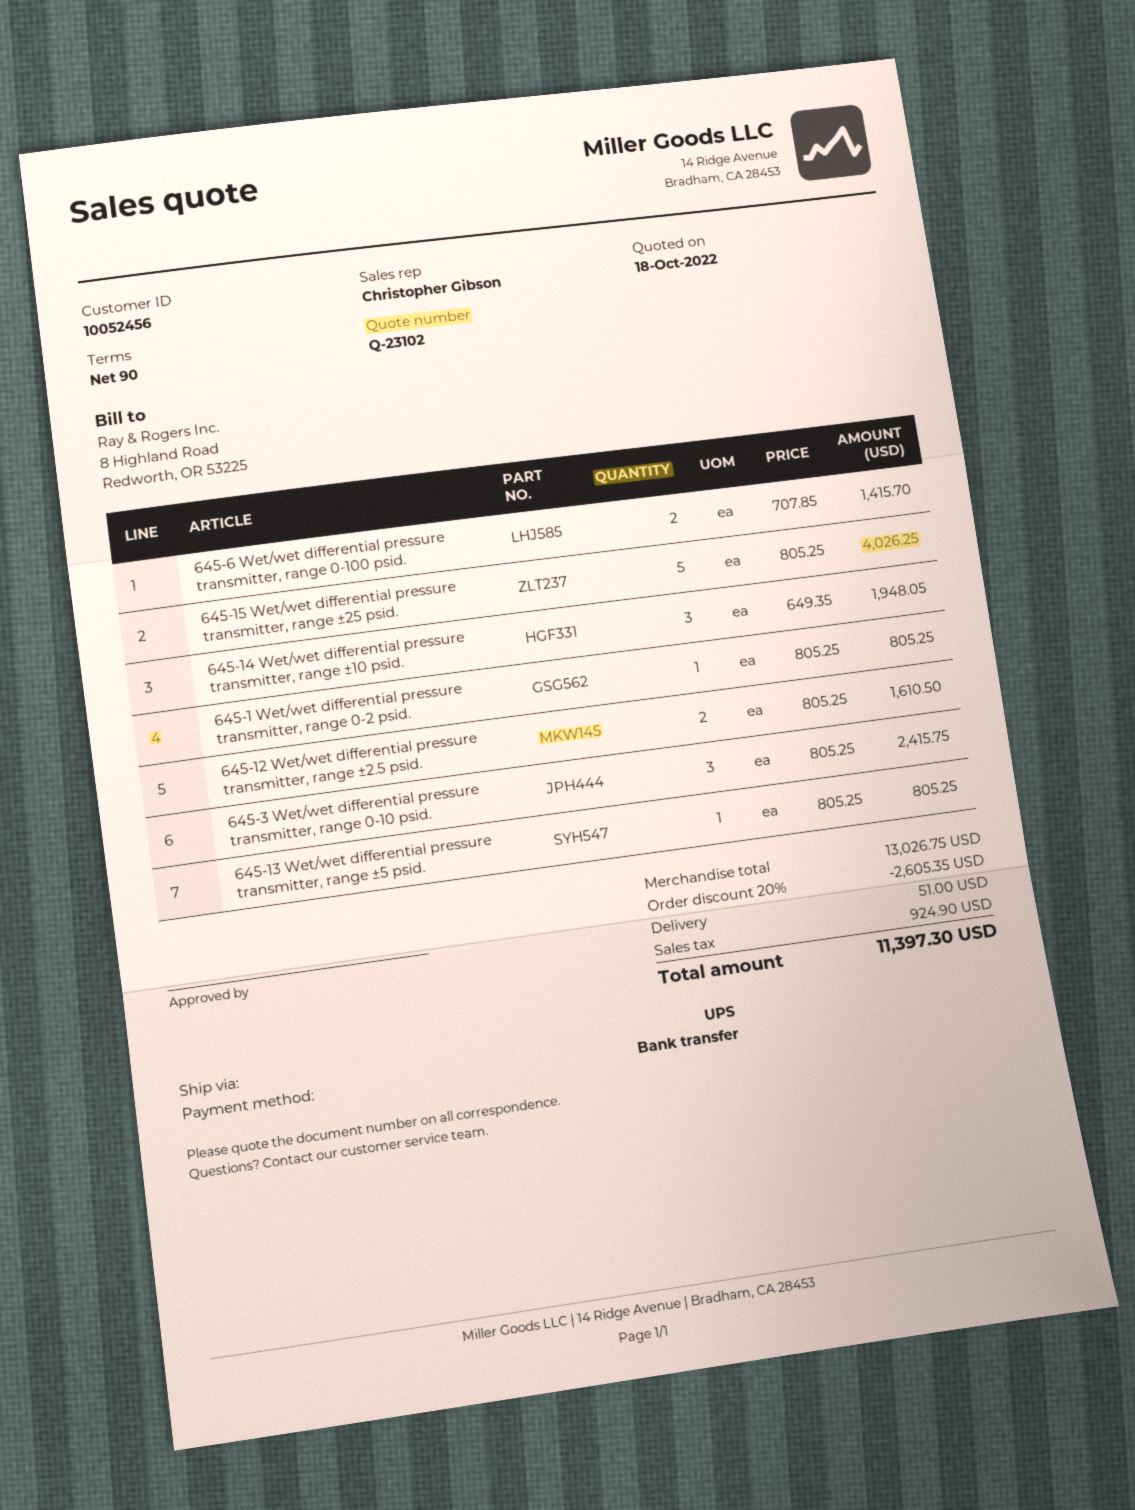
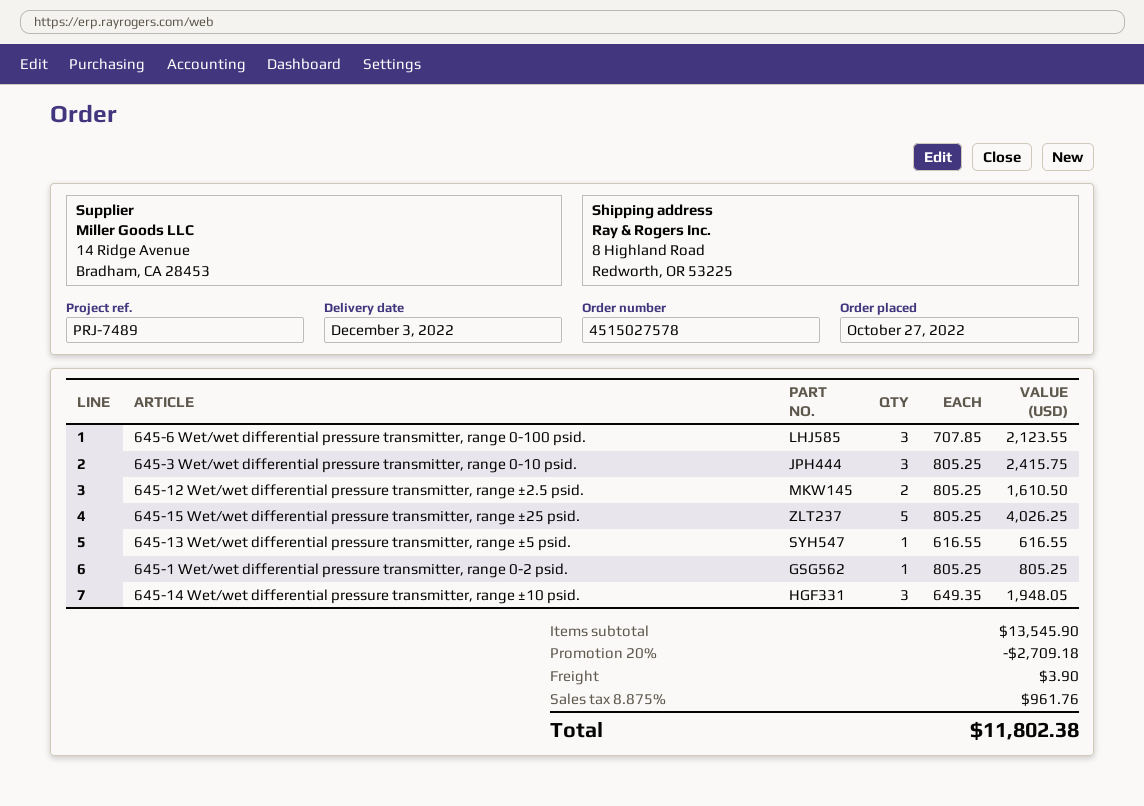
645-6 Wet/wet differential pressure transmitter, range 0-100 psid.: 2 x 707.85 = 1415.70 -> 3 x 707.85 = 2123.55
645-13 Wet/wet differential pressure transmitter, range ±5 psid.: 1 x 805.25 = 805.25 -> 1 x 616.55 = 616.55
subtotal: 13026.75 -> 13545.90
discount: 20% = 2605.35 -> 20% = 2709.18
shipping: 51.00 -> 3.90
tax: 924.90 -> 961.76
total: 11397.30 -> 11802.38

